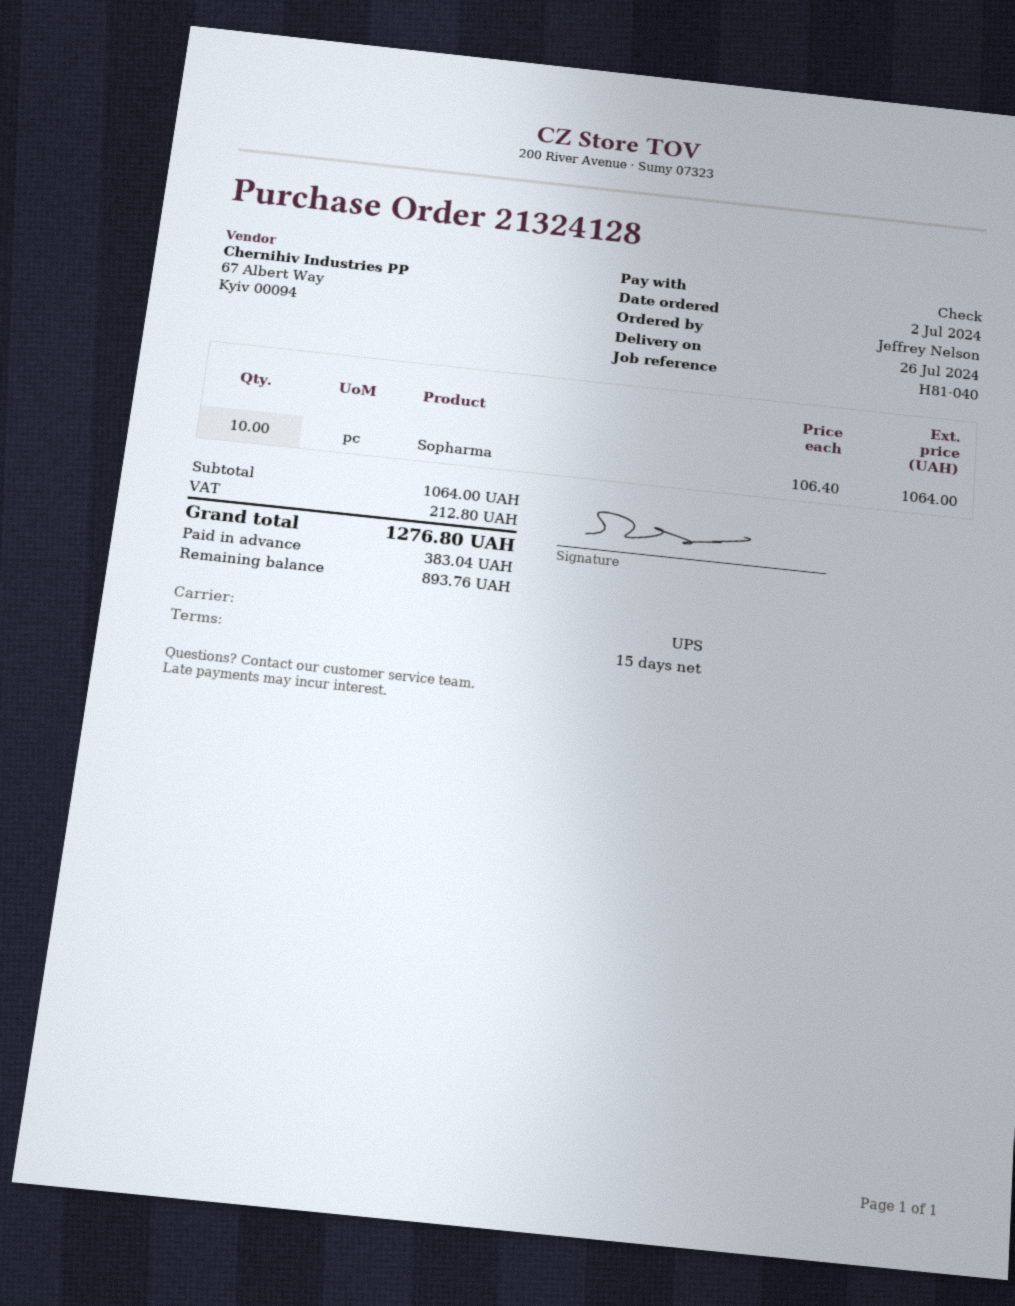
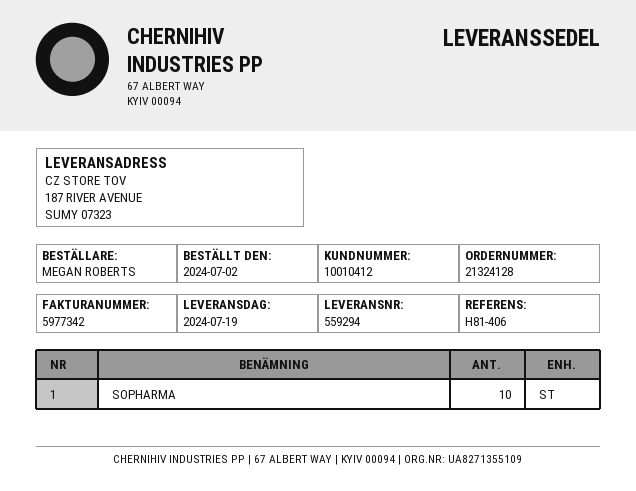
delivery date: 2024-07-26 -> 2024-07-19
reference: H81-040 -> H81-406
ordered by: Jeffrey Nelson -> MEGAN ROBERTS

